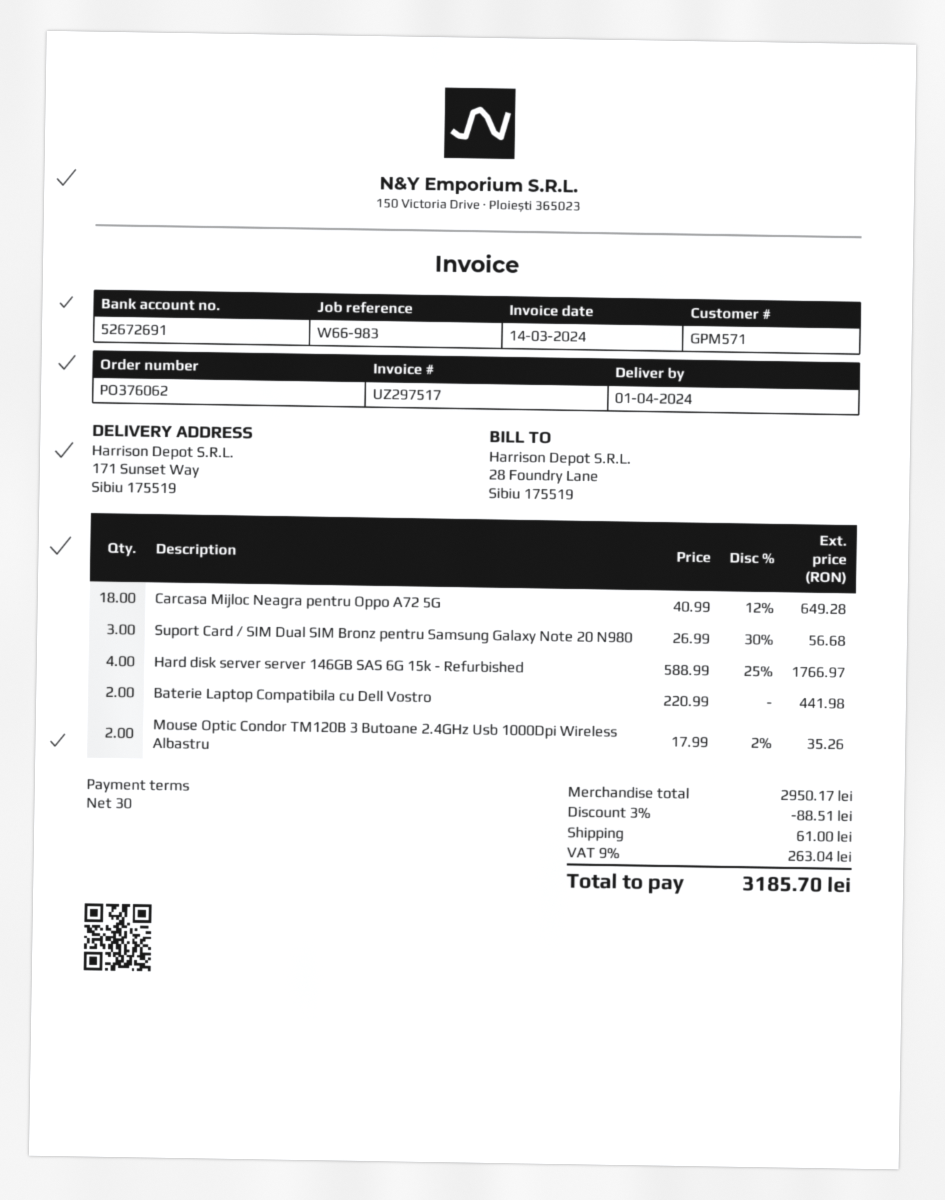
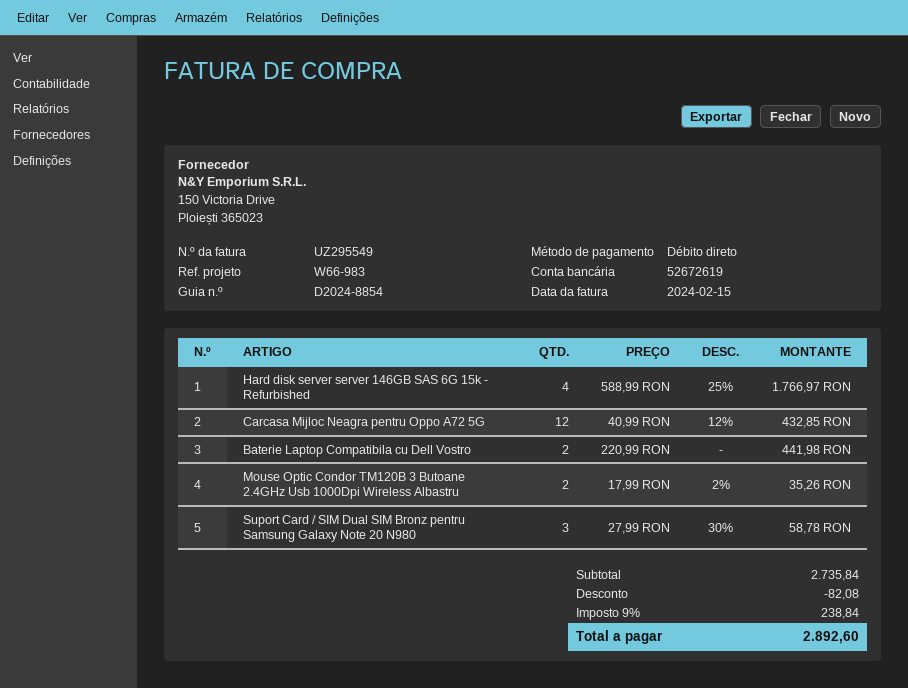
invoice number: UZ297517 -> UZ295549
invoice date: 2024-03-14 -> 2024-02-15
bank account: 52672691 -> 52672619
Carcasa Mijloc Neagra pentru Oppo A72 5G: 18 x 40.99 - 12% = 649.28 -> 12 x 40.99 - 12% = 432.85
Suport Card / SIM Dual SIM Bronz pentru Samsung Galaxy Note 20 N980: 3 x 26.99 - 30% = 56.68 -> 3 x 27.99 - 30% = 58.78
subtotal: 2950.17 -> 2735.84
discount: 88.51 -> 82.08
shipping: 61.00 -> none
tax: 9% = 263.04 -> 9% = 238.84
total: 3185.70 -> 2892.60

